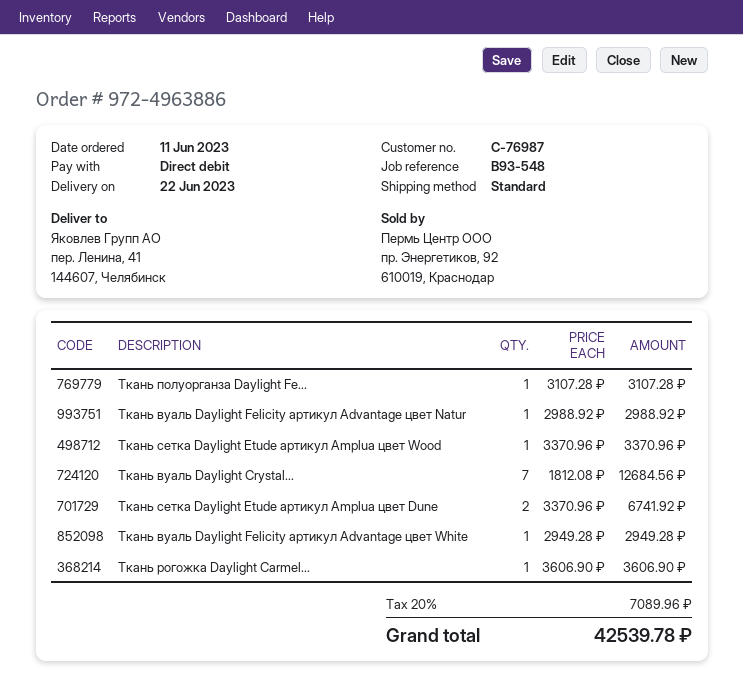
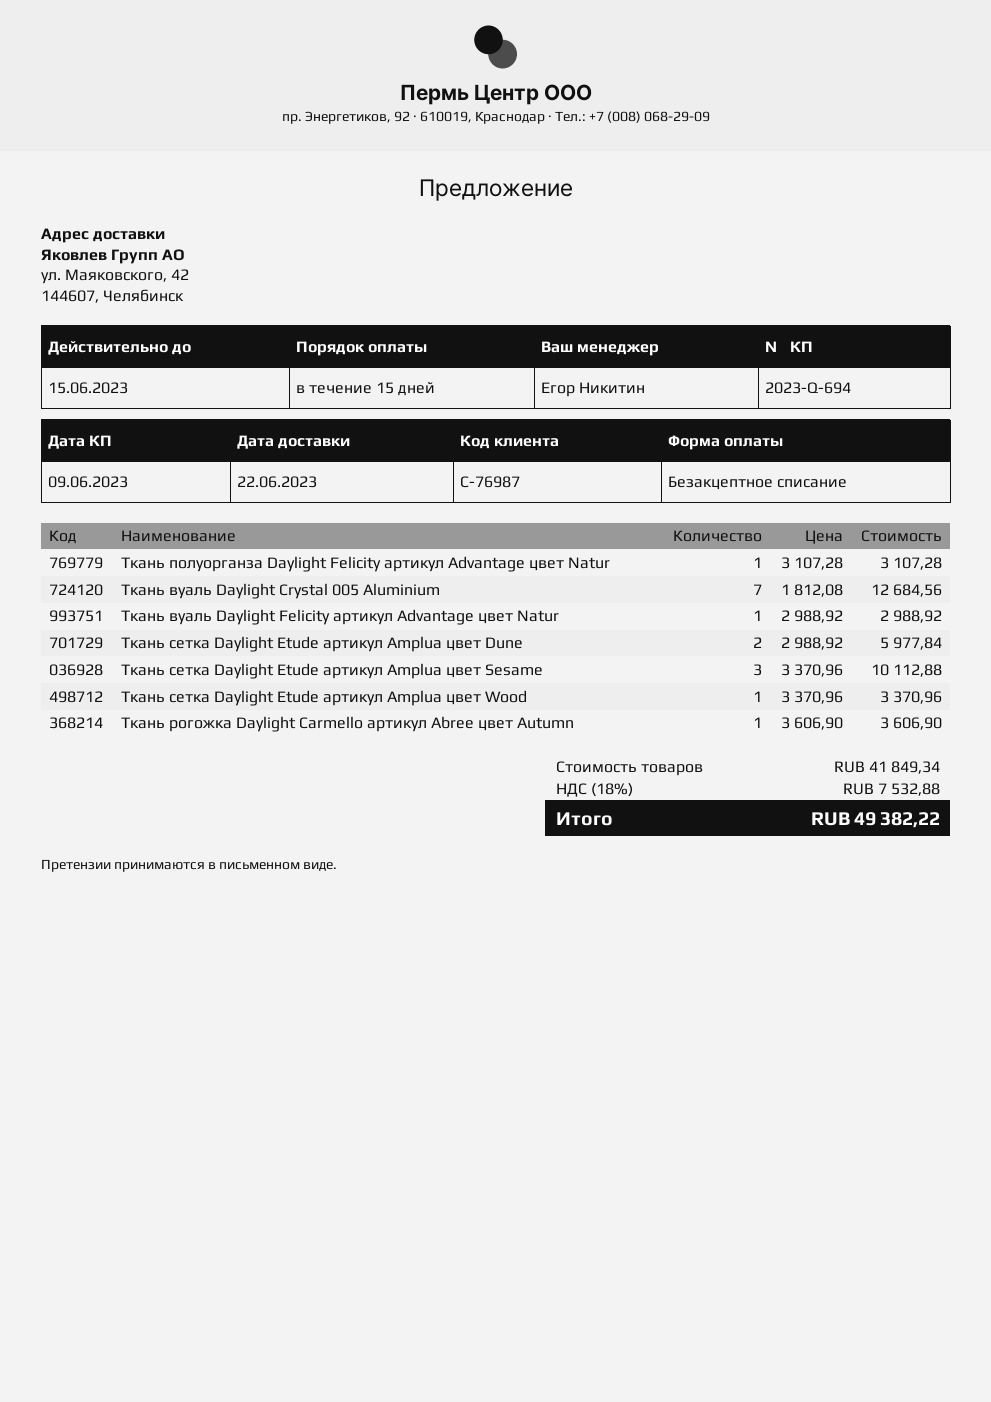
ship to: пер. Ленина, 41, 144607, Челябинск -> ул. Маяковского, 42, 144607, Челябинск
Ткань сетка Daylight Etude артикул Amplua цвет Dune: 2 x 3370.96 = 6741.92 -> 2 x 2988.92 = 5977.84
Ткань вуаль Daylight Felicity артикул Advantage цвет White: 1 x 2949.28 = 2949.28 -> none
Ткань сетка Daylight Etude артикул Amplua цвет Sesame: none -> 3 x 3370.96 = 10112.88
tax: 20% = 7089.96 -> 18% = 7532.88
total: 42539.78 -> 49382.22

